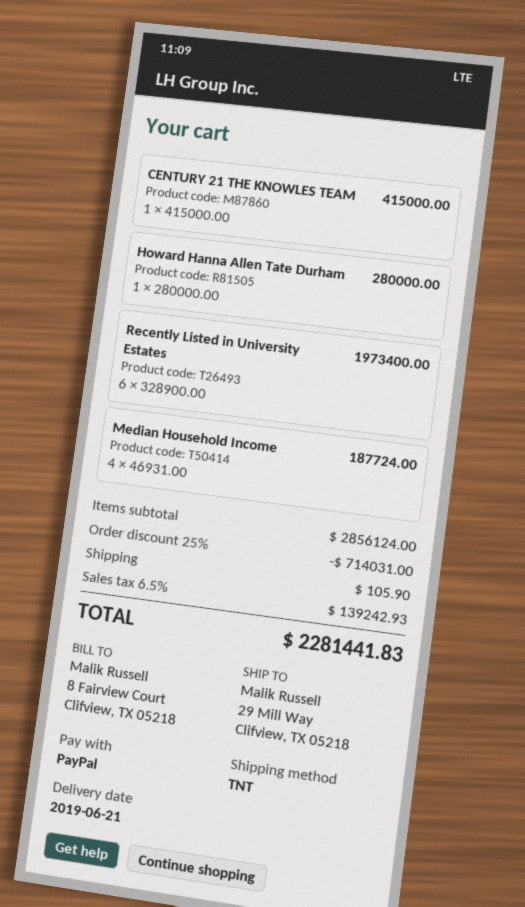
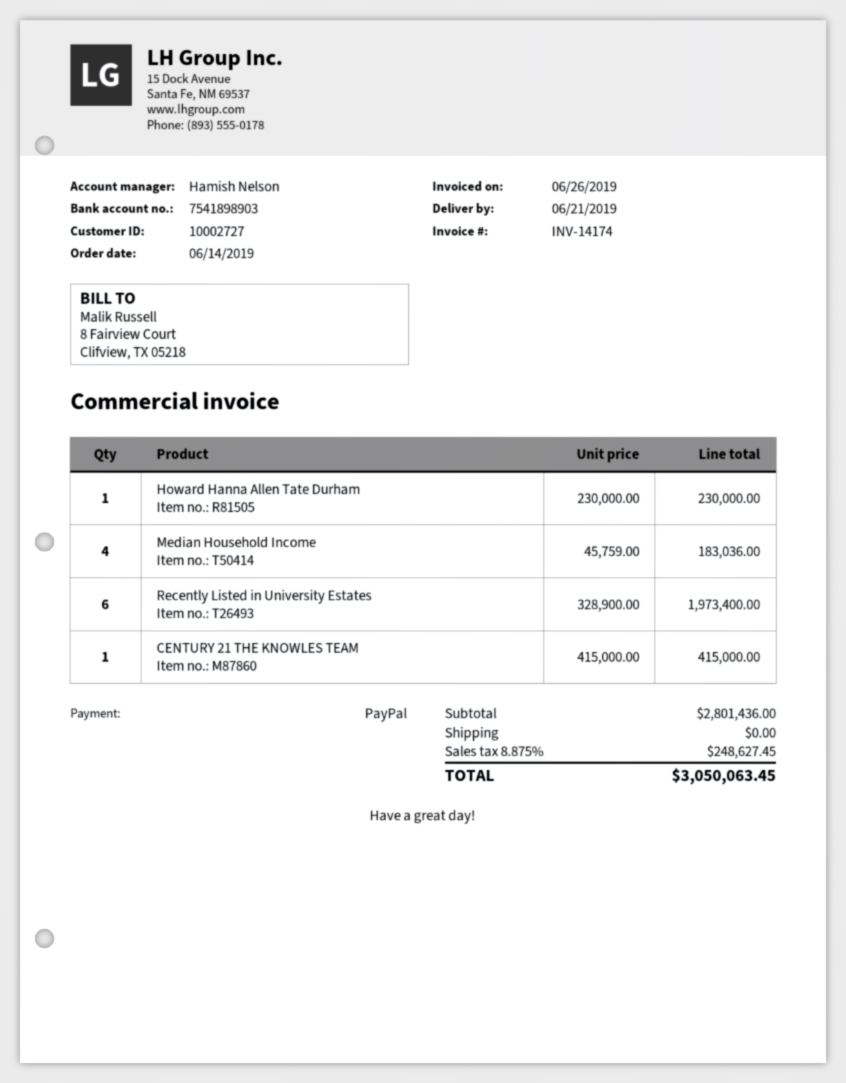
Howard Hanna Allen Tate Durham: 1 x 280000.00 = 280000.00 -> 1 x 230000.00 = 230000.00
Median Household Income: 4 x 46931.00 = 187724.00 -> 4 x 45759.00 = 183036.00
subtotal: 2856124.00 -> 2801436.00
discount: 25% = 714031.00 -> none
shipping: 105.90 -> 0.00
tax: 6.5% = 139242.93 -> 8.875% = 248627.45
total: 2281441.83 -> 3050063.45

